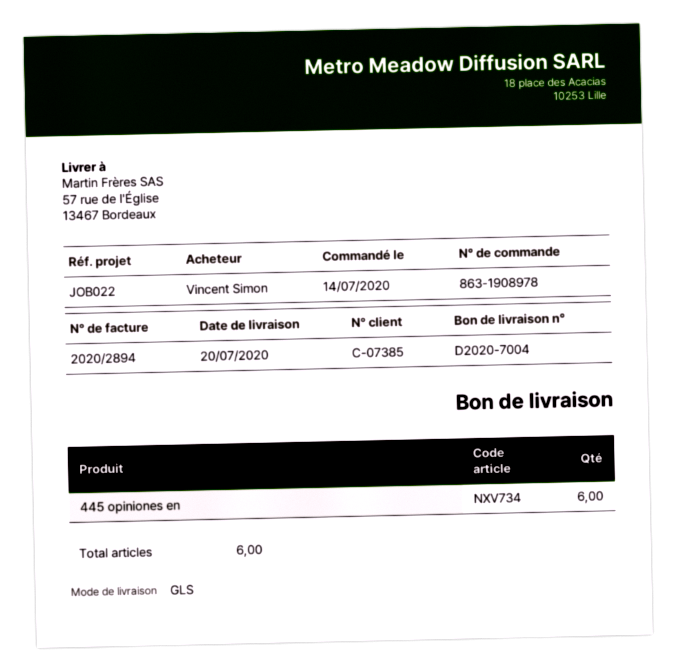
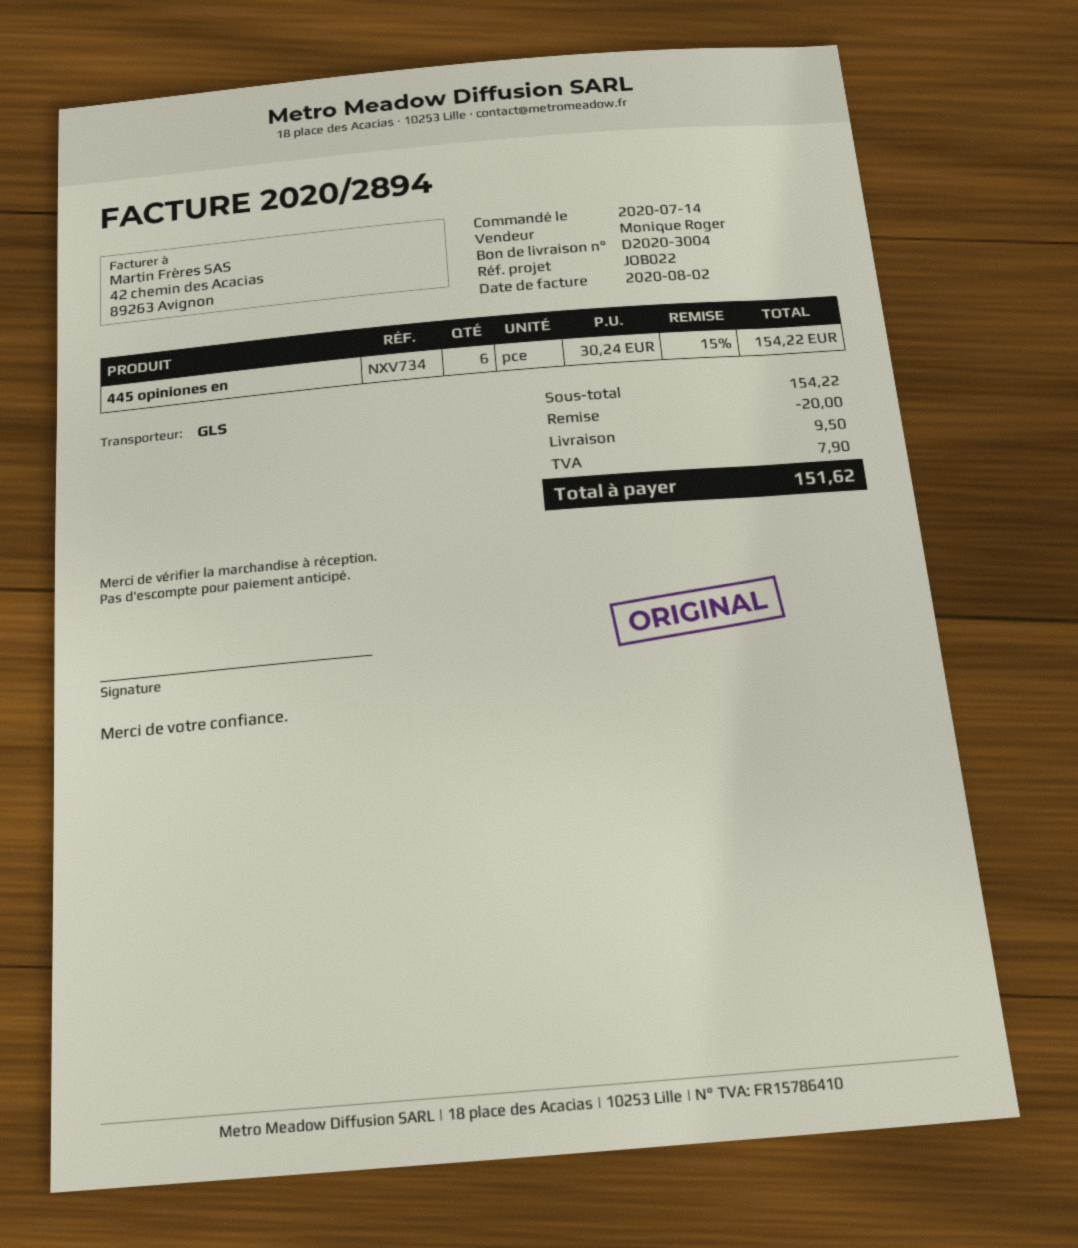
delivery note number: D2020-7004 -> D2020-3004

